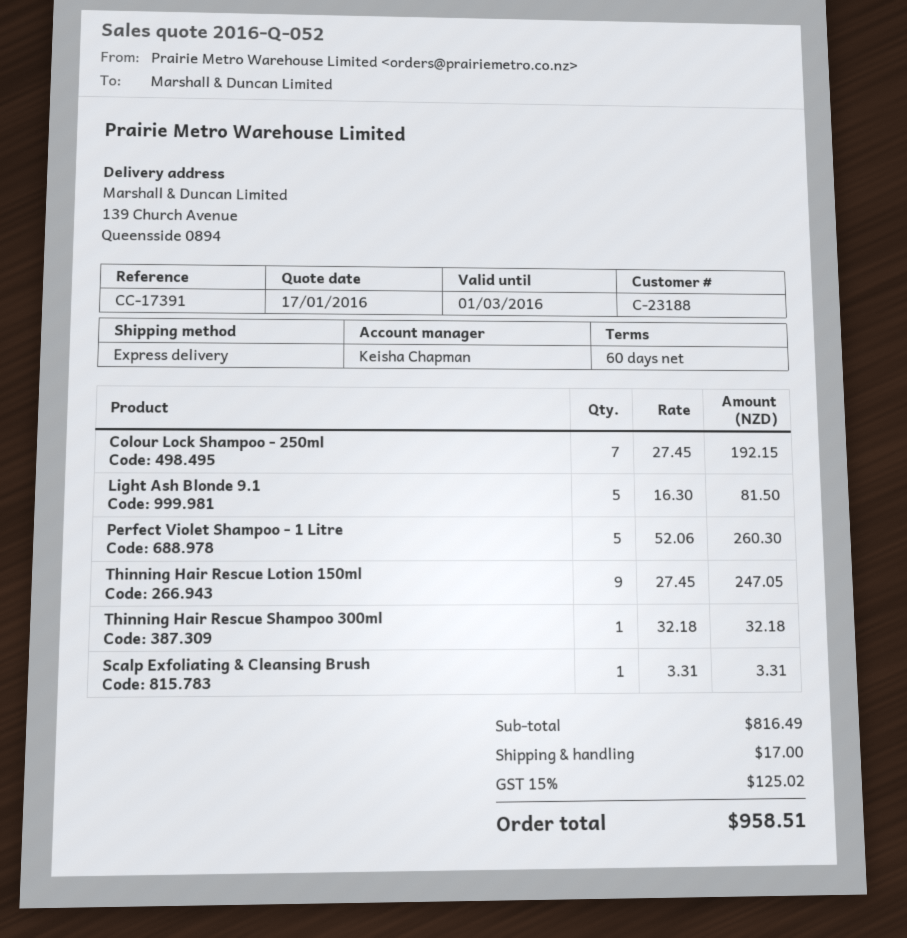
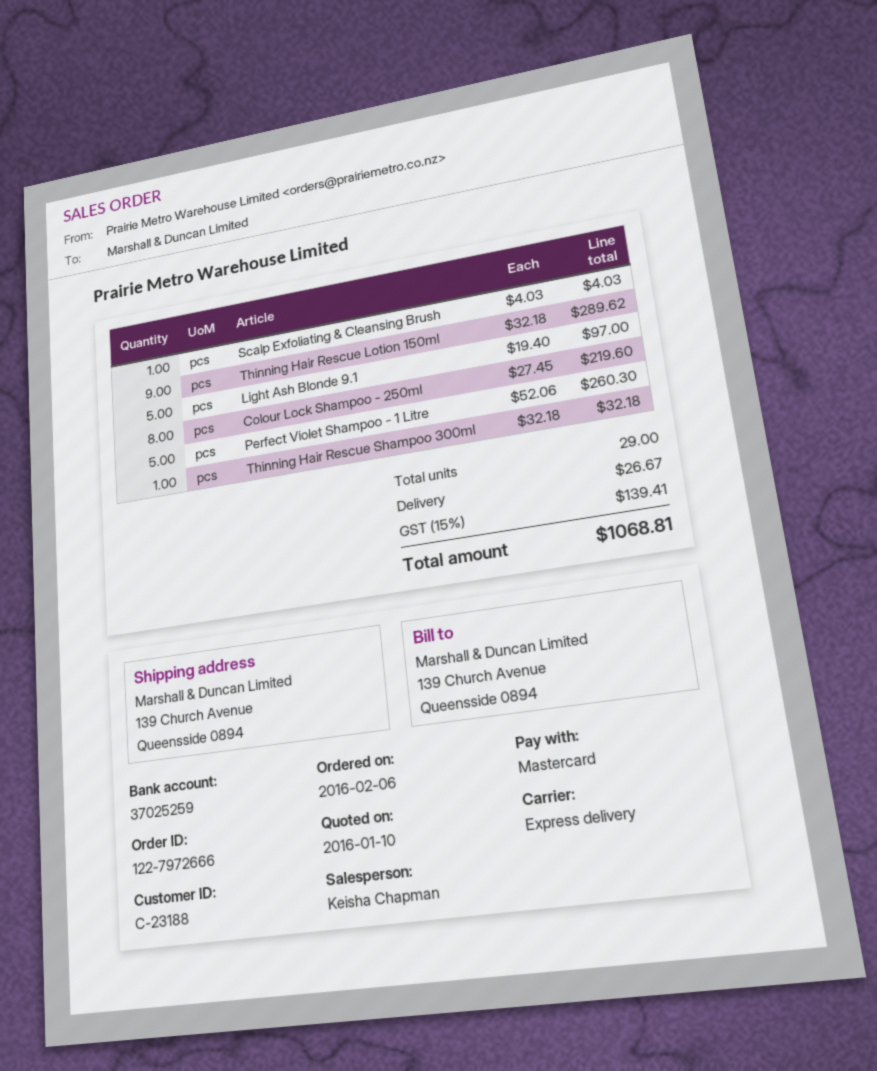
quote date: 2016-01-17 -> 2016-01-10
Colour Lock Shampoo - 250ml: 7 x 27.45 = 192.15 -> 8 x 27.45 = 219.60
Light Ash Blonde 9.1: 5 x 16.30 = 81.50 -> 5 x 19.40 = 97.00
Thinning Hair Rescue Lotion 150ml: 9 x 27.45 = 247.05 -> 9 x 32.18 = 289.62
Scalp Exfoliating & Cleansing Brush: 1 x 3.31 = 3.31 -> 1 x 4.03 = 4.03
shipping: 17.00 -> 26.67
tax: 15% = 125.02 -> 15% = 139.41
total: 958.51 -> 1068.81

